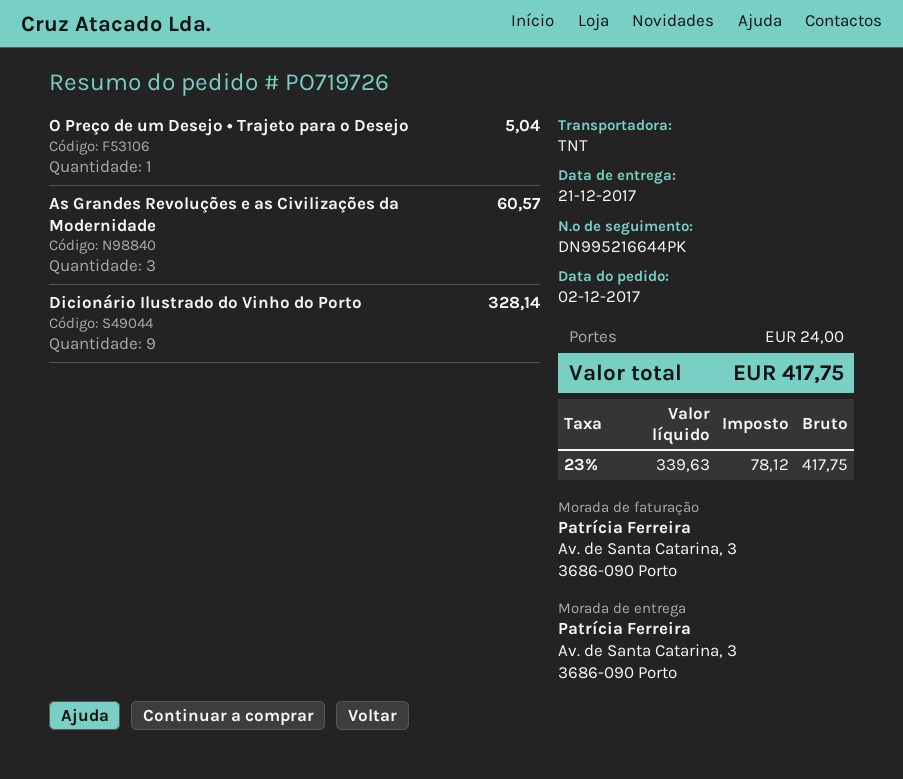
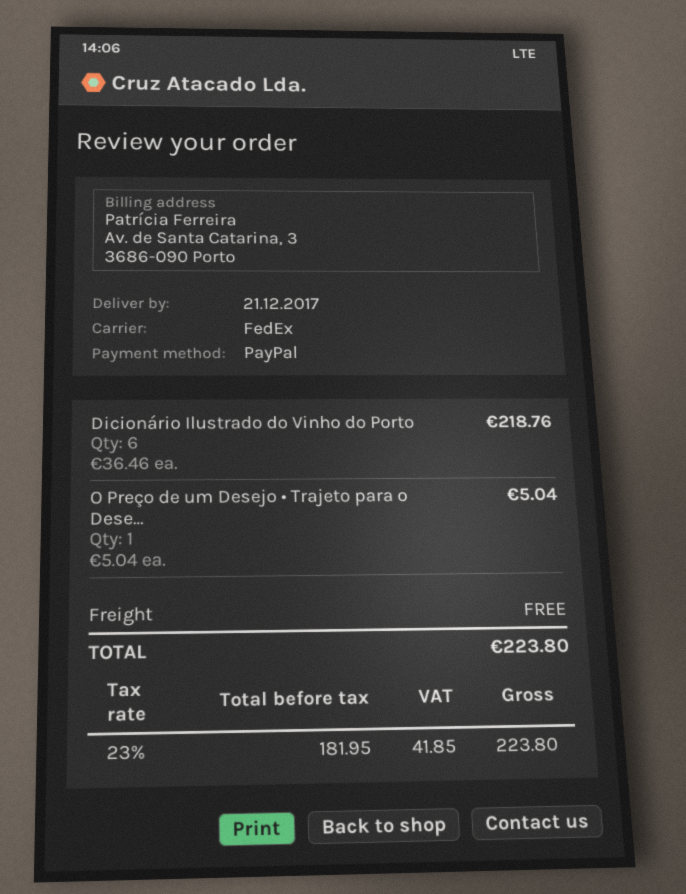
shipping method: TNT -> FedEx
As Grandes Revoluções e as Civilizações da Modernidade: 3 for 60.57 -> none
Dicionário Ilustrado do Vinho do Porto: 9 for 328.14 -> 6 for 218.76
shipping: 24.00 -> 0.00
net: 339.63 -> 181.95
tax: 23% = 78.12 -> 23% = 41.85
total: 417.75 -> 223.80

